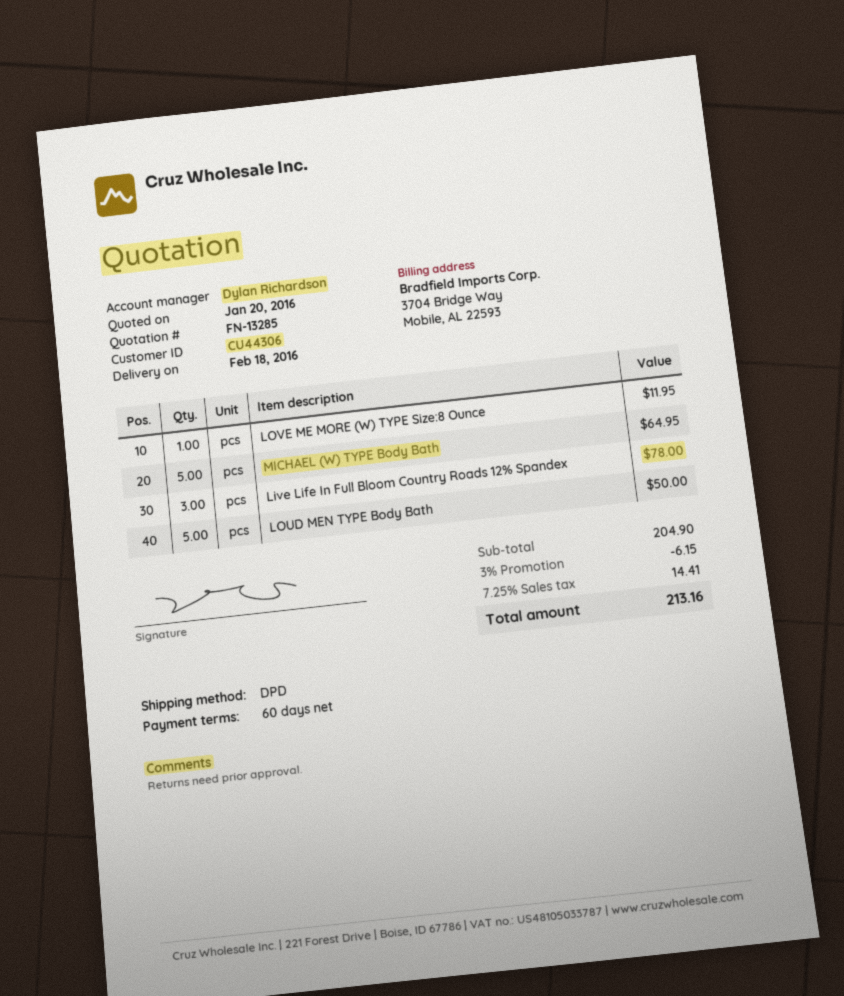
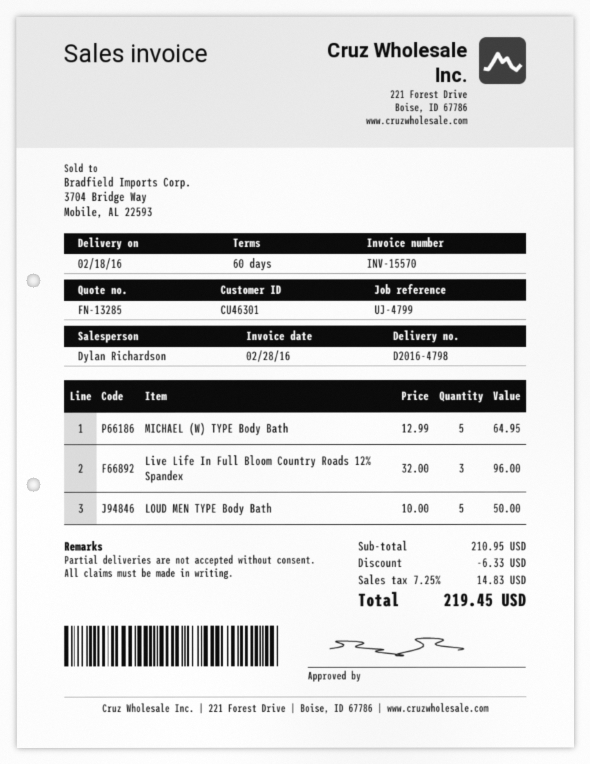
customer number: CU44306 -> CU46301
LOVE ME MORE (W) TYPE Size:8 Ounce: 1 for 11.95 -> none
Live Life In Full Bloom Country Roads 12% Spandex: 3 for 78.00 -> 3 for 96.00
subtotal: 204.90 -> 210.95
discount: 6.15 -> 6.33
tax: 7.25% = 14.41 -> 7.25% = 14.83
total: 213.16 -> 219.45

